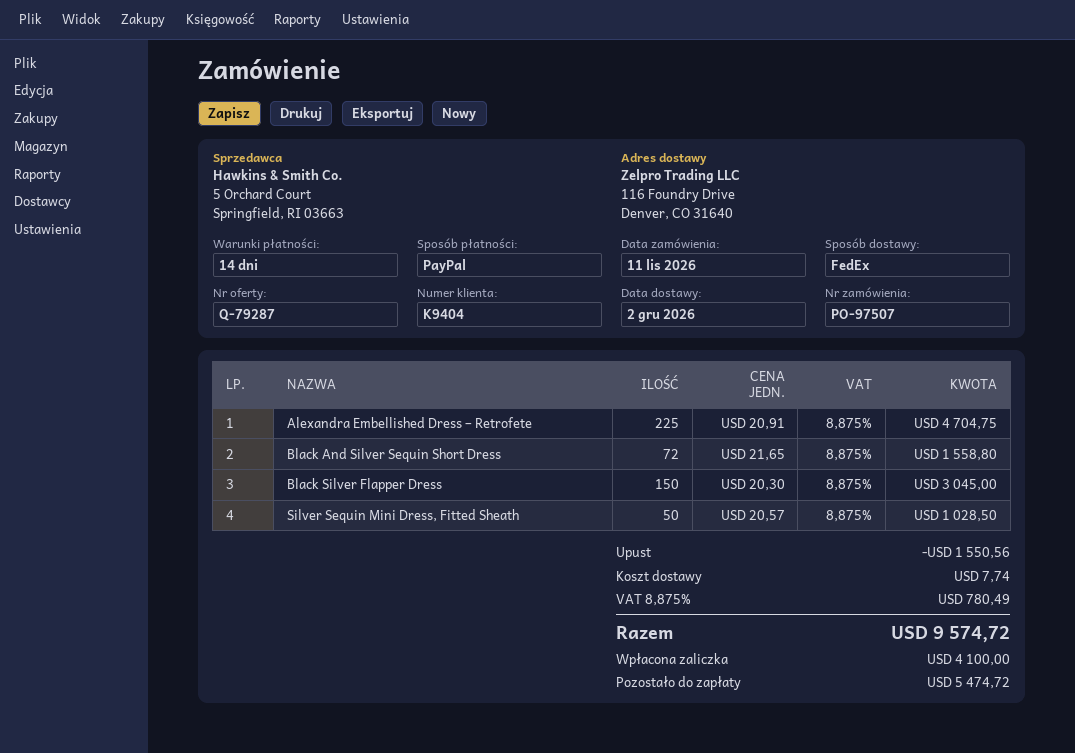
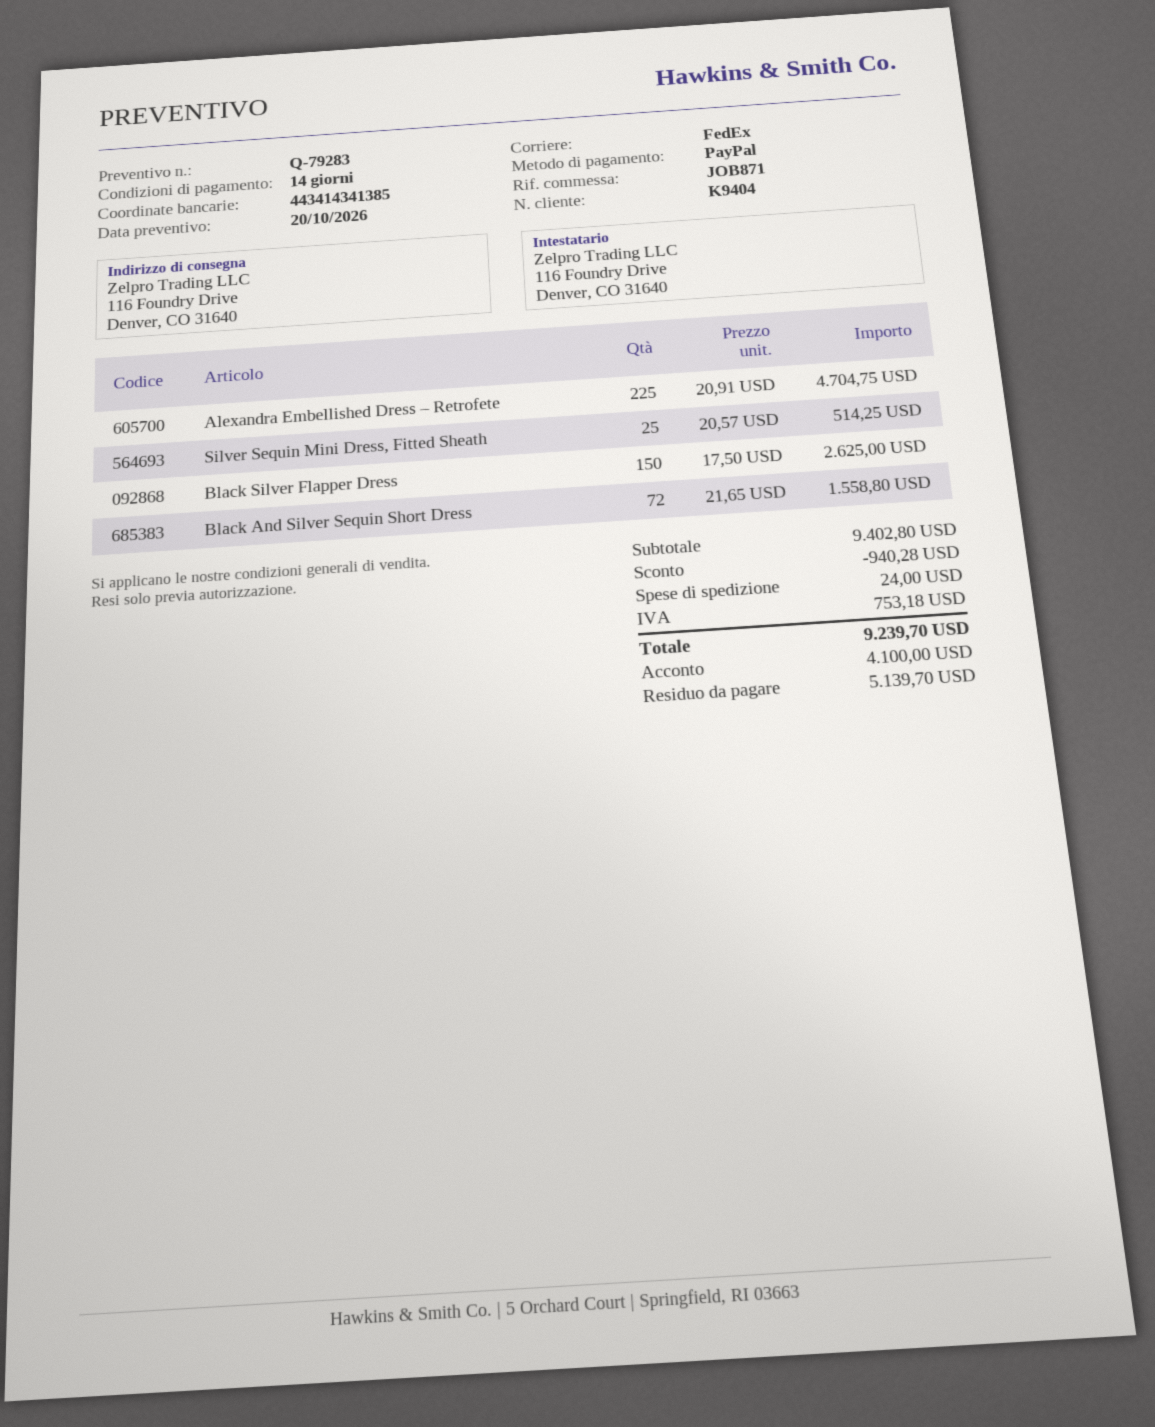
quote number: Q-79287 -> Q-79283
Black Silver Flapper Dress: 150 x 20.30 = 3045.00 -> 150 x 17.50 = 2625.00
Silver Sequin Mini Dress, Fitted Sheath: 50 x 20.57 = 1028.50 -> 25 x 20.57 = 514.25
discount: 1550.56 -> 940.28
shipping: 7.74 -> 24.00
tax: 780.49 -> 753.18
total: 9574.72 -> 9239.70
balance: 5474.72 -> 5139.70

